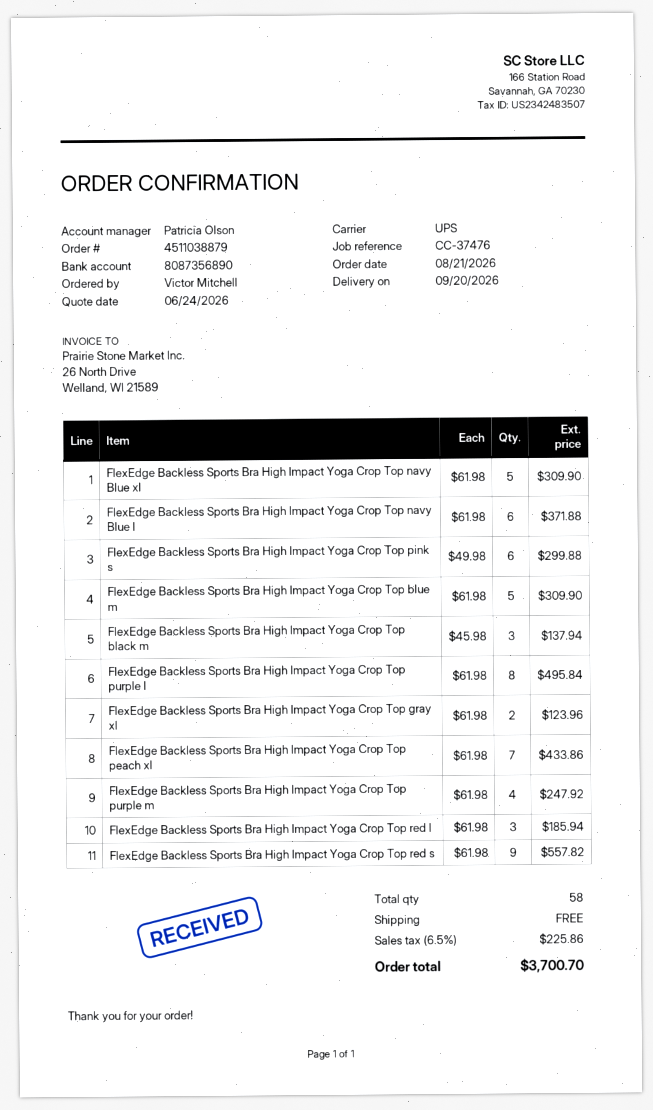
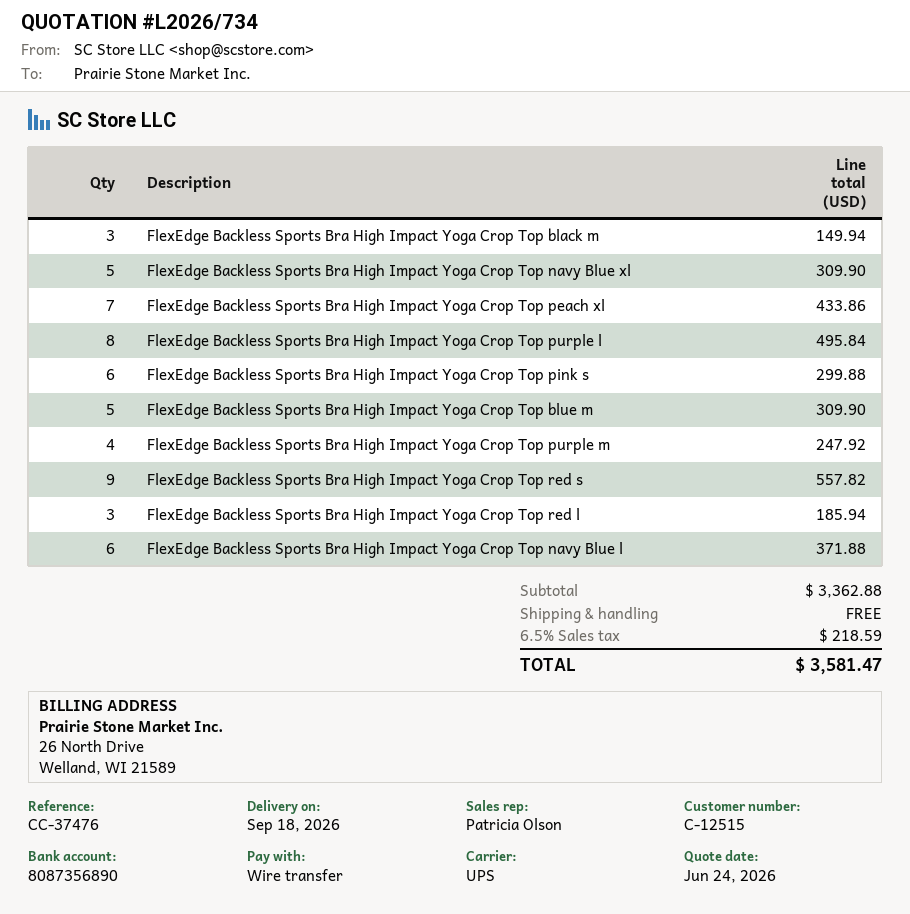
delivery date: 2026-09-20 -> 2026-09-18
FlexEdge Backless Sports Bra High Impact Yoga Crop Top black m: 3 for 137.94 -> 3 for 149.94
FlexEdge Backless Sports Bra High Impact Yoga Crop Top gray xl: 2 for 123.96 -> none
tax: 6.5% = 225.86 -> 6.5% = 218.59
total: 3700.70 -> 3581.47

